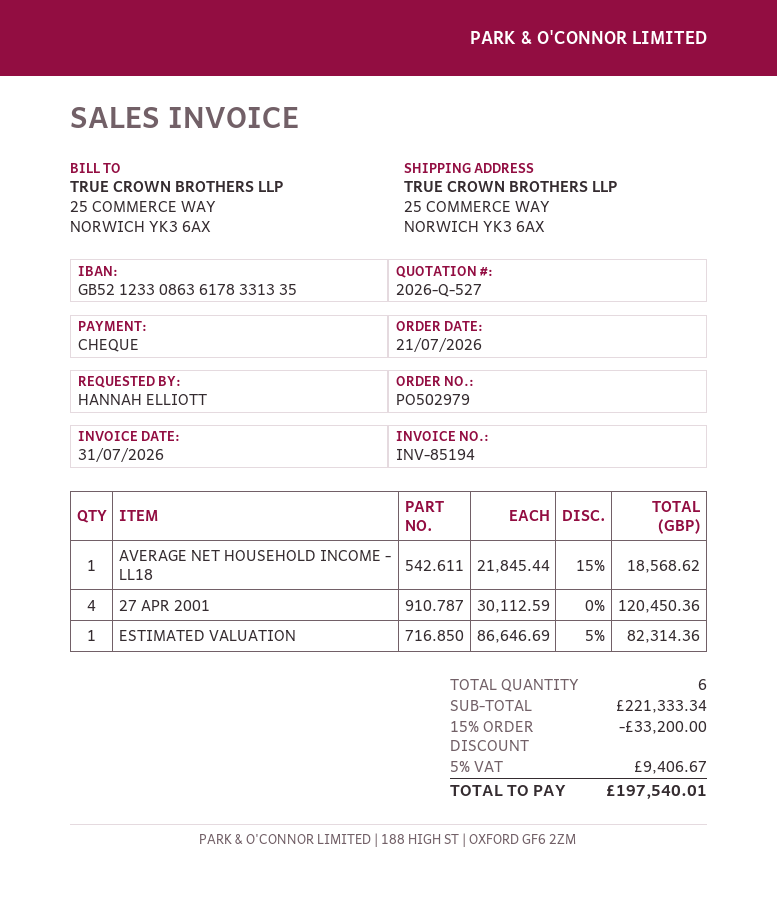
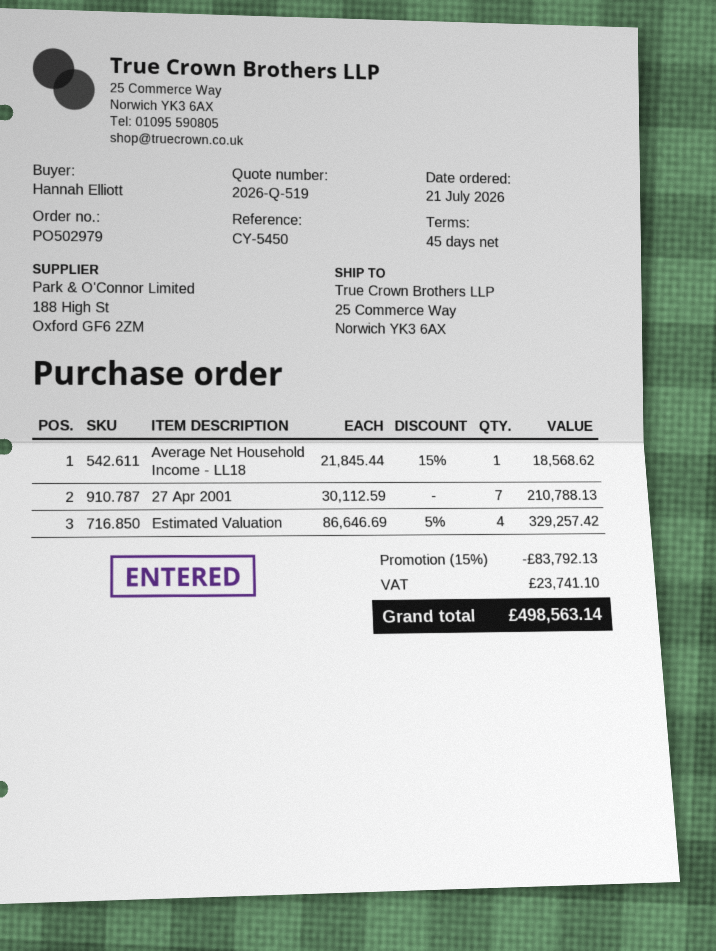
quote number: 2026-Q-527 -> 2026-Q-519
27 APR 2001: 4 x 30112.59 = 120450.36 -> 7 x 30112.59 = 210788.13
ESTIMATED VALUATION: 1 x 86646.69 - 5% = 82314.36 -> 4 x 86646.69 - 5% = 329257.42
discount: 15% = 33200.00 -> 15% = 83792.13
tax: 9406.67 -> 23741.10
total: 197540.01 -> 498563.14

